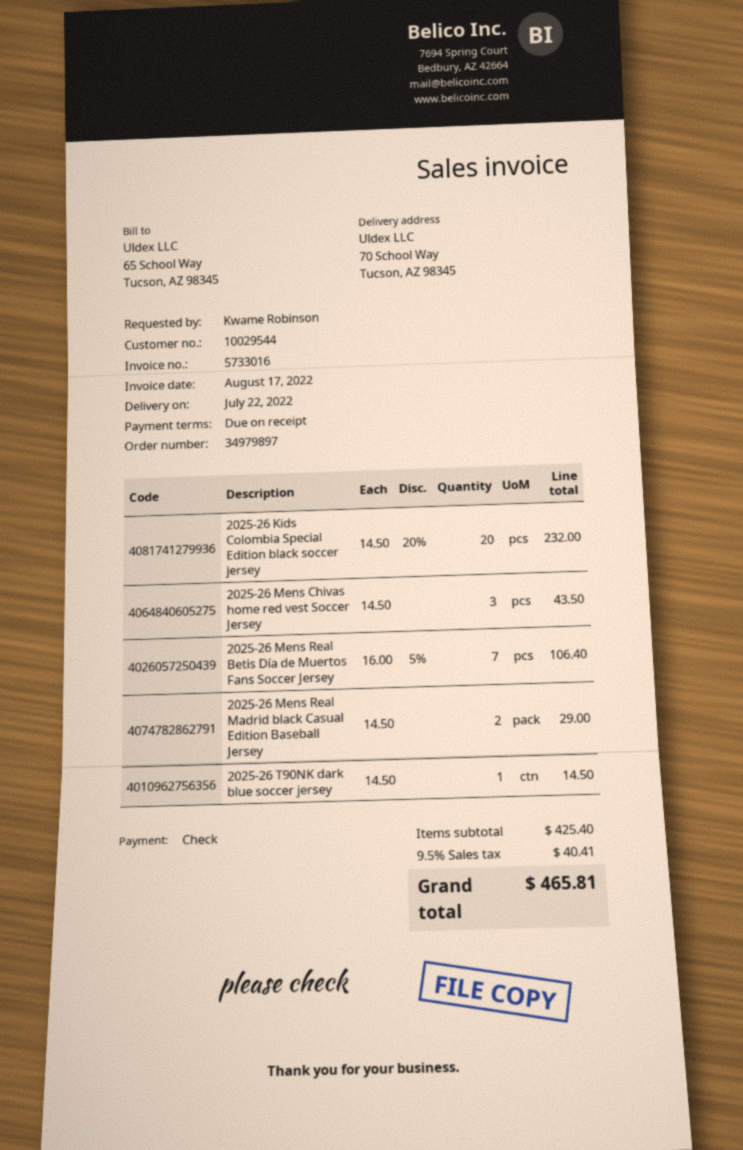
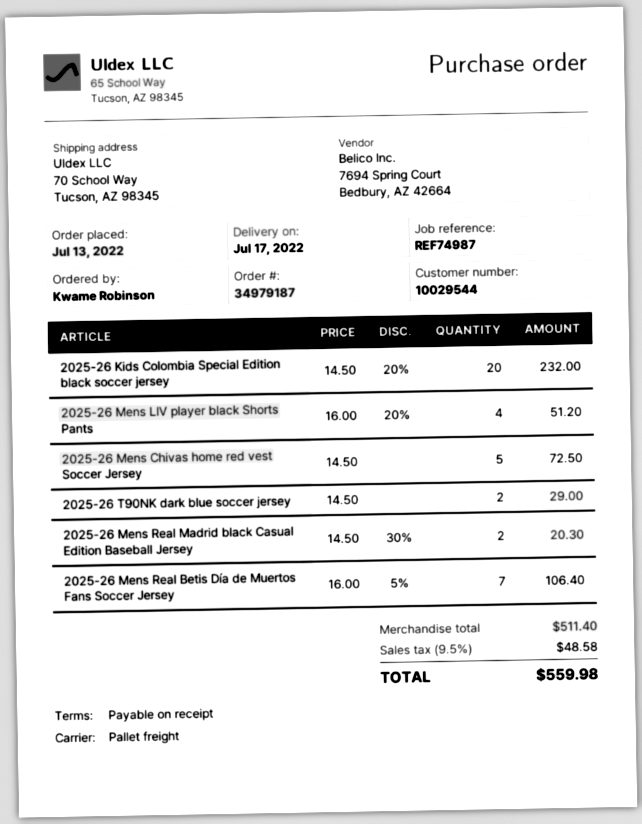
order number: 34979897 -> 34979187
delivery date: 2022-07-22 -> 2022-07-17
2025-26 Mens Chivas home red vest Soccer Jersey: 3 x 14.50 = 43.50 -> 5 x 14.50 = 72.50
2025-26 Mens Real Madrid black Casual Edition Baseball Jersey: 2 x 14.50 = 29.00 -> 2 x 14.50 - 30% = 20.30
2025-26 T90NK dark blue soccer jersey: 1 x 14.50 = 14.50 -> 2 x 14.50 = 29.00
2025-26 Mens LIV player black Shorts Pants: none -> 4 x 16.00 - 20% = 51.20
subtotal: 425.40 -> 511.40
tax: 9.5% = 40.41 -> 9.5% = 48.58
total: 465.81 -> 559.98

